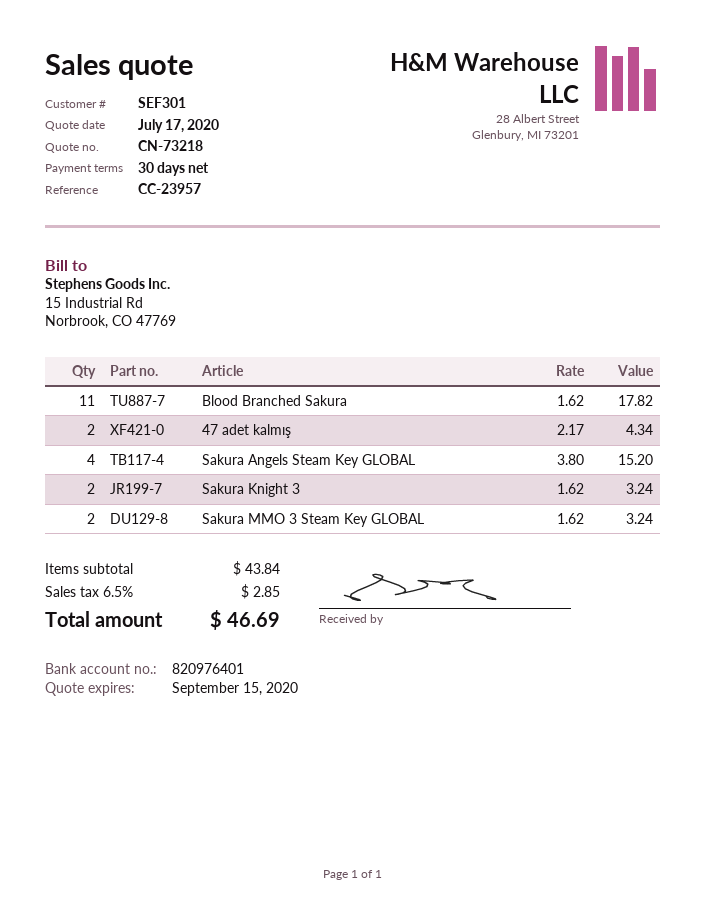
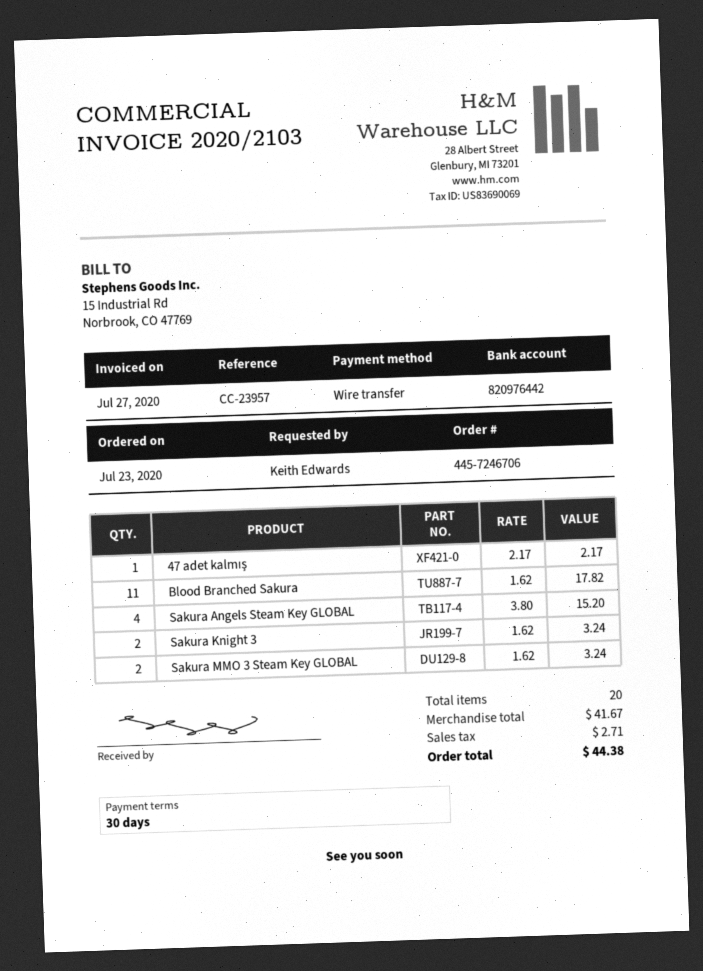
bank account: 820976401 -> 820976442
47 adet kalmış: 2 x 2.17 = 4.34 -> 1 x 2.17 = 2.17
subtotal: 43.84 -> 41.67
tax: 2.85 -> 2.71
total: 46.69 -> 44.38

